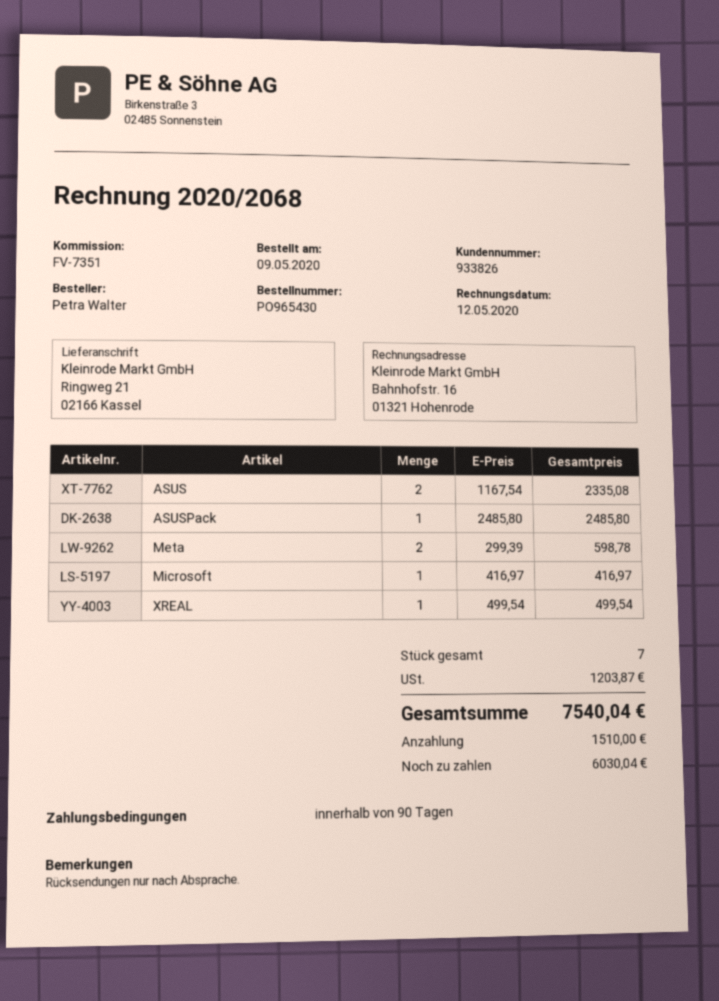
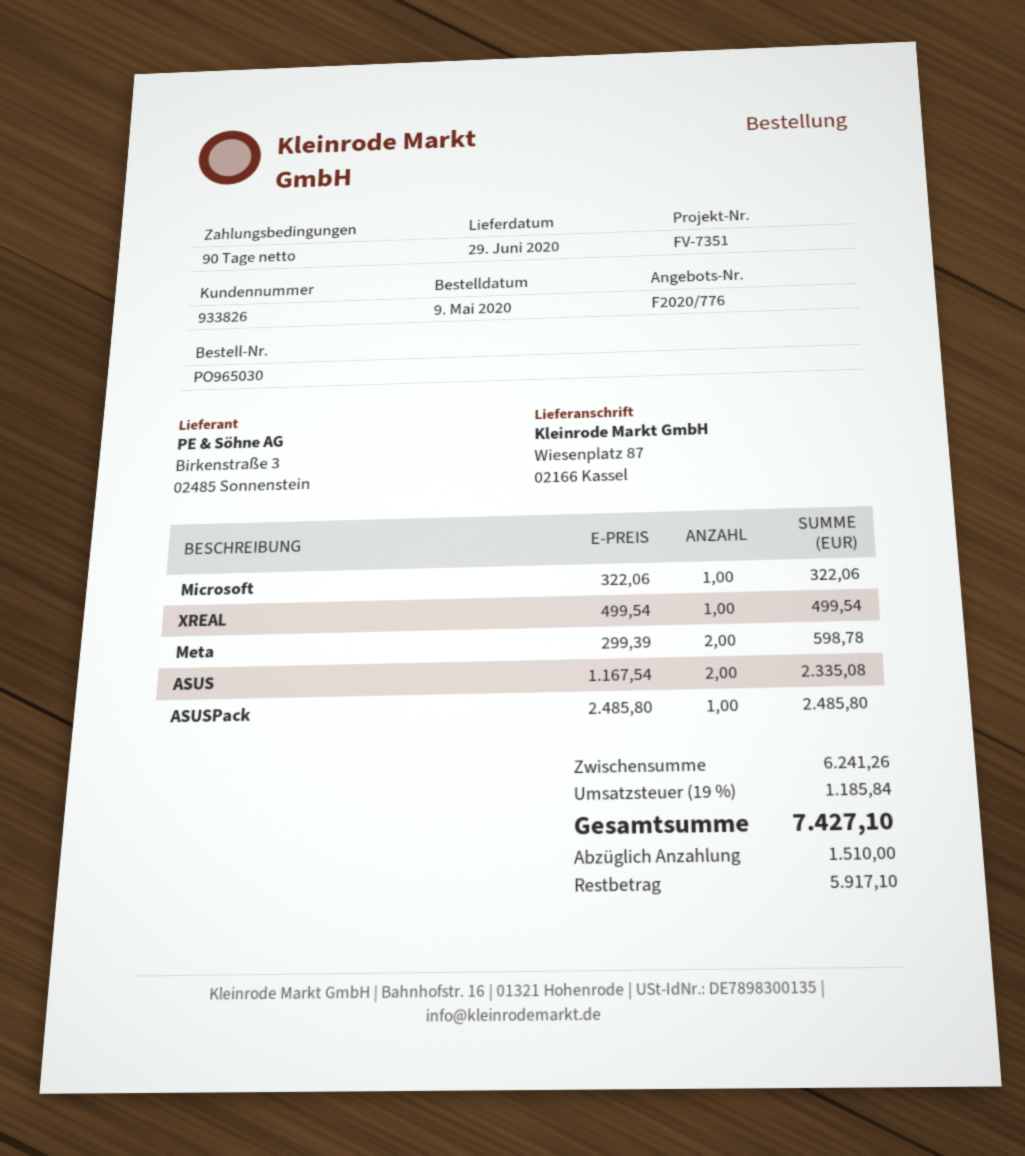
order number: PO965430 -> PO965030
ship to: Ringweg 21, 02166 Kassel -> Wiesenplatz 87, 02166 Kassel
Microsoft: 1 x 416.97 = 416.97 -> 1 x 322.06 = 322.06
tax: 1203.87 -> 1185.84
total: 7540.04 -> 7427.10
balance: 6030.04 -> 5917.10

